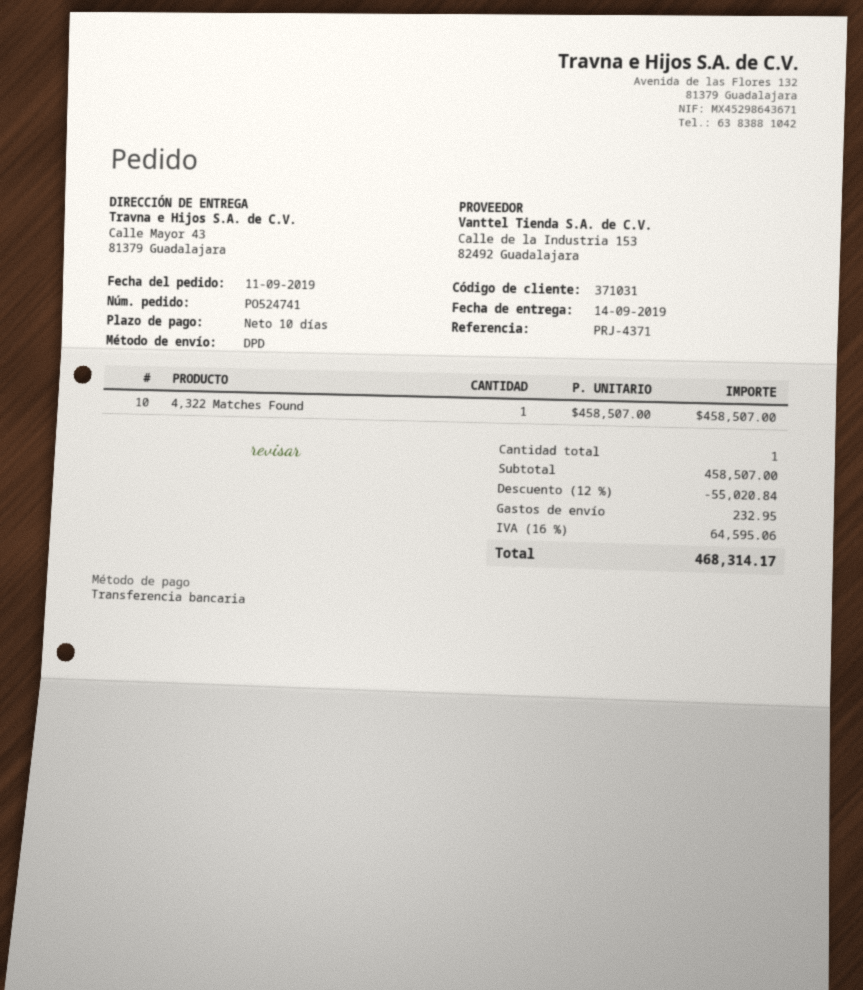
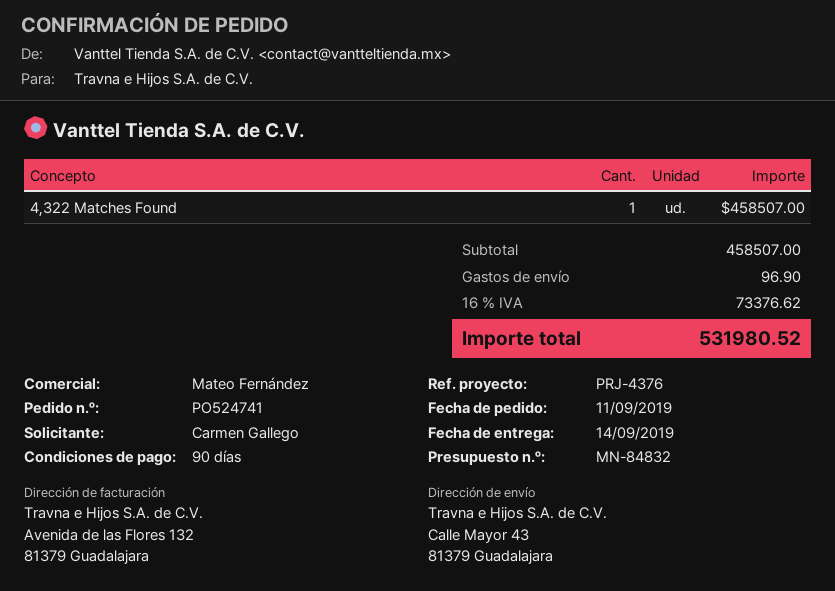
payment terms: 10 days -> 90 days
reference: PRJ-4371 -> PRJ-4376
discount: 12% = 55020.84 -> none
shipping: 232.95 -> 96.90
tax: 16% = 64595.06 -> 16% = 73376.62
total: 468314.17 -> 531980.52

